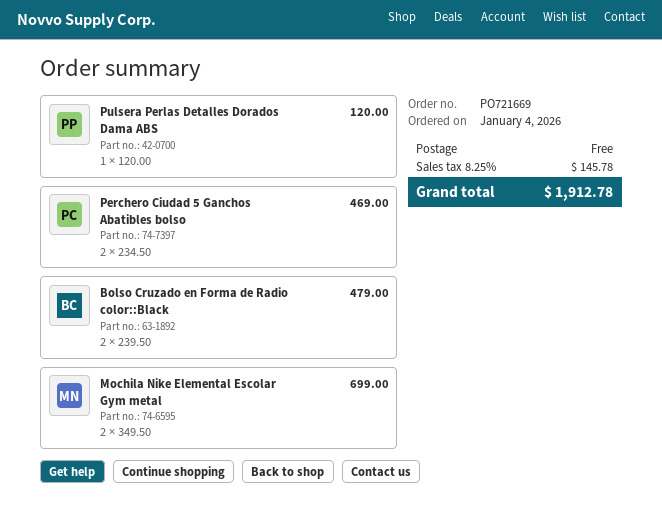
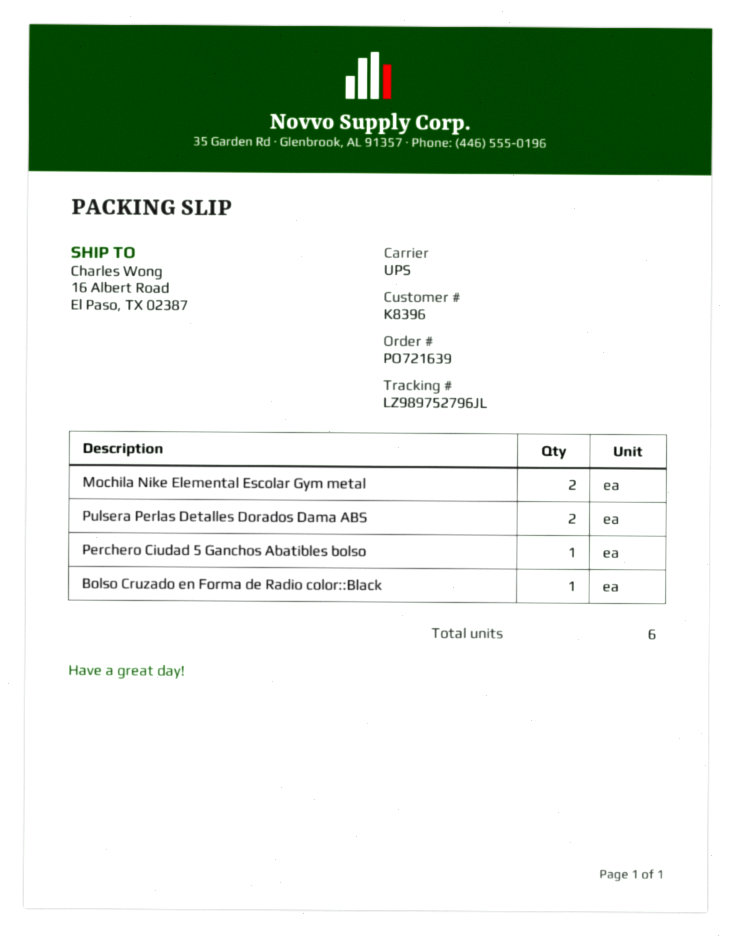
order number: PO721669 -> PO721639
Pulsera Perlas Detalles Dorados Dama ABS: 1 -> 2
Perchero Ciudad 5 Ganchos Abatibles bolso: 2 -> 1
Bolso Cruzado en Forma de Radio color::Black: 2 -> 1

